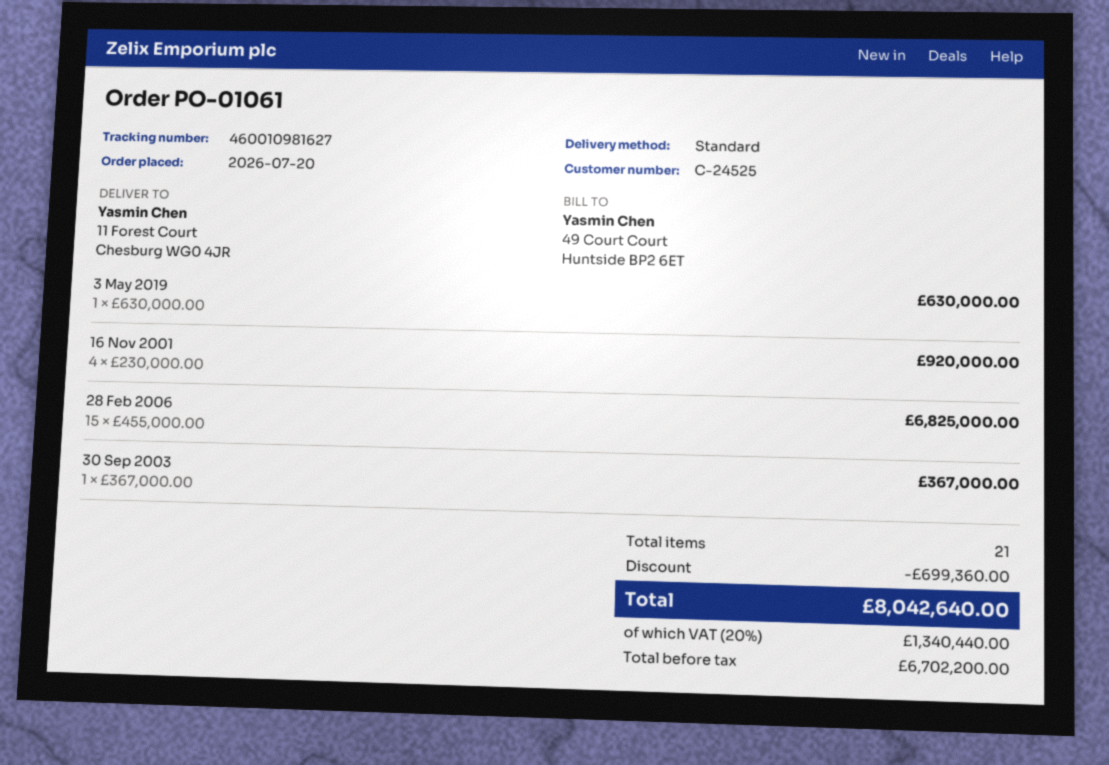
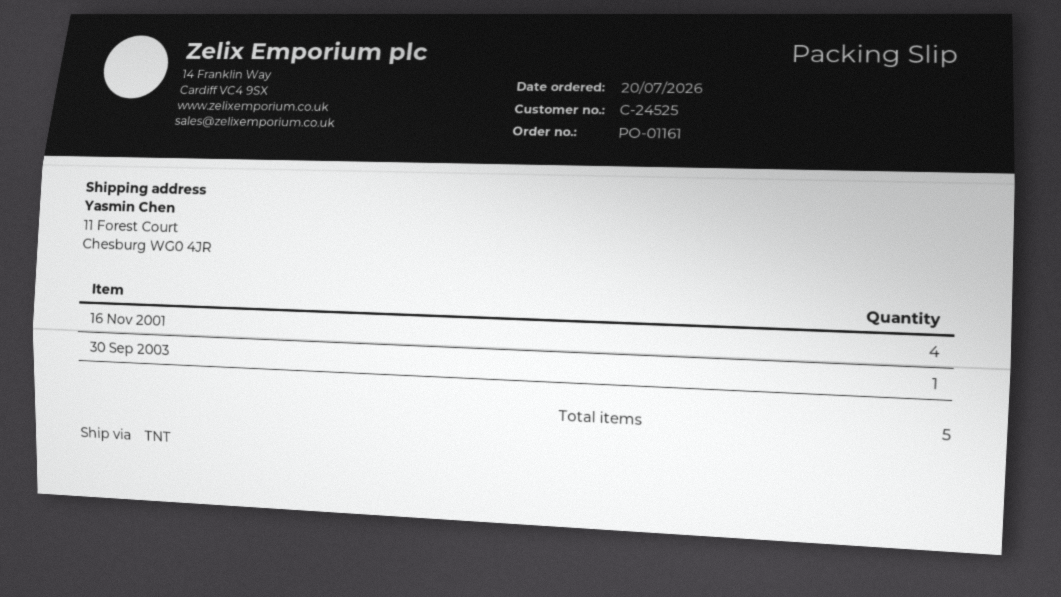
order number: PO-01061 -> PO-01161
shipping method: standard -> TNT
3 May 2019: 1 -> none
28 Feb 2006: 15 -> none
total quantity: 21 -> 5

